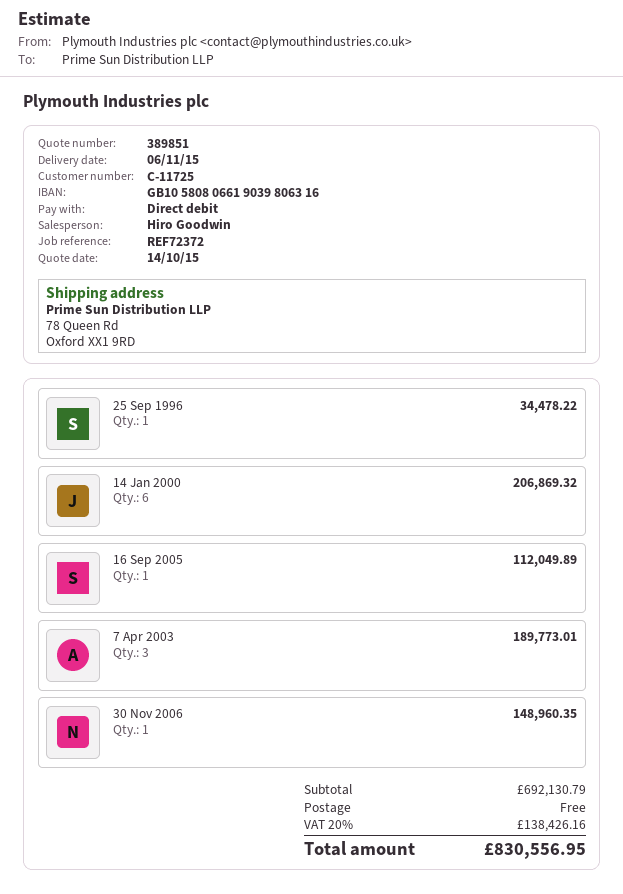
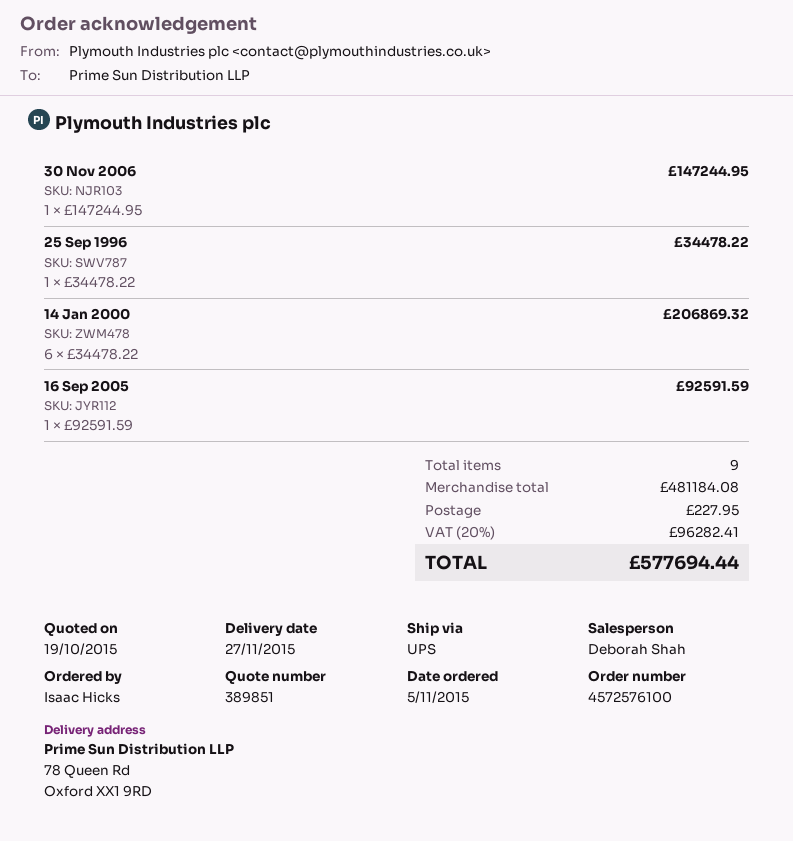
quote date: 2015-10-14 -> 2015-10-19
delivery date: 2015-11-06 -> 2015-11-27
sales rep: Hiro Goodwin -> Deborah Shah
16 Sep 2005: 1 for 112049.89 -> 1 for 92591.59
7 Apr 2003: 3 for 189773.01 -> none
30 Nov 2006: 1 for 148960.35 -> 1 for 147244.95
subtotal: 692130.79 -> 481184.08
shipping: 0.00 -> 227.95
tax: 20% = 138426.16 -> 20% = 96282.41
total: 830556.95 -> 577694.44

